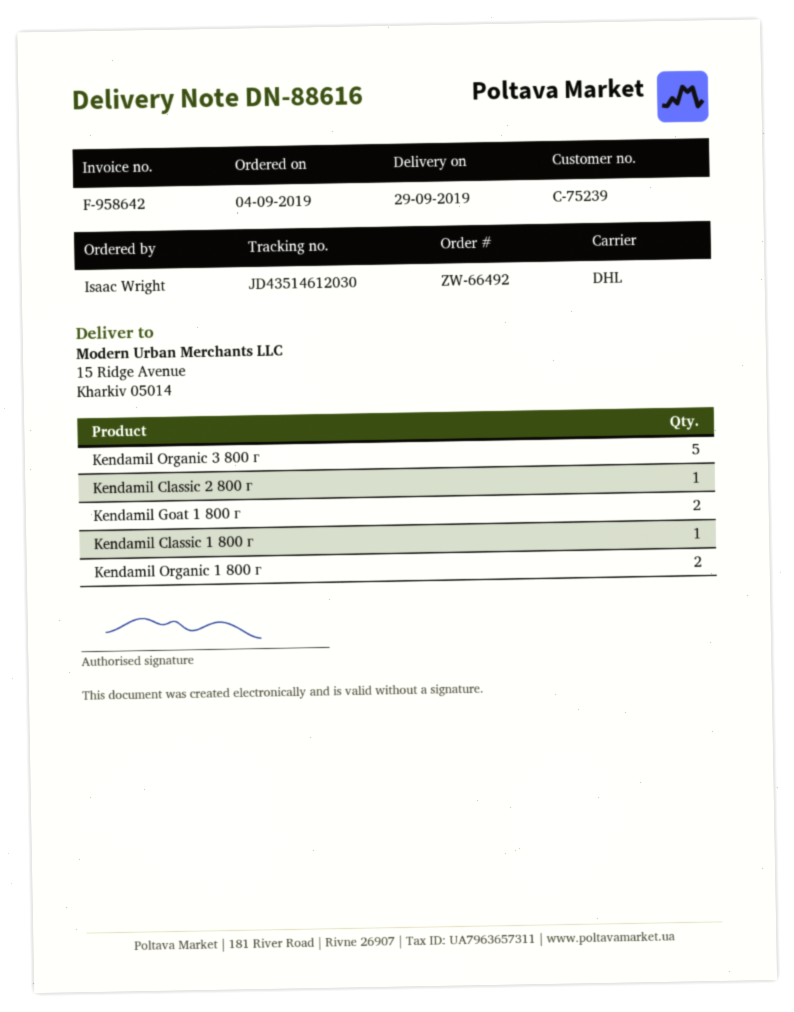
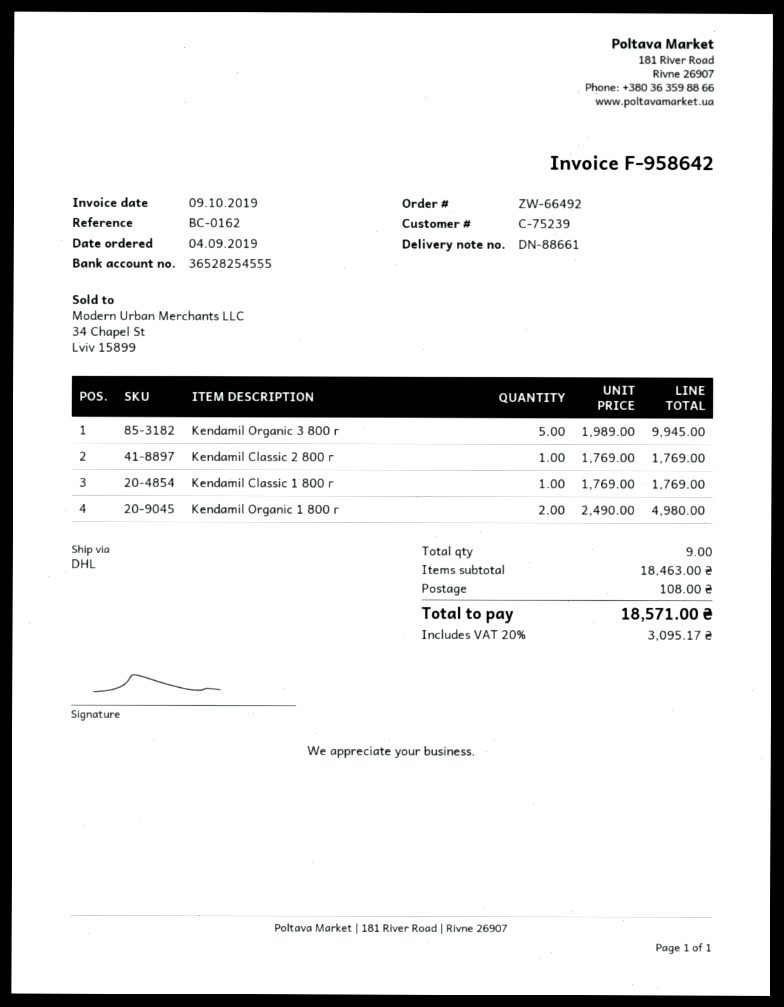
delivery note number: DN-88616 -> DN-88661
Kendamil Goat 1 800 г: 2 -> none

